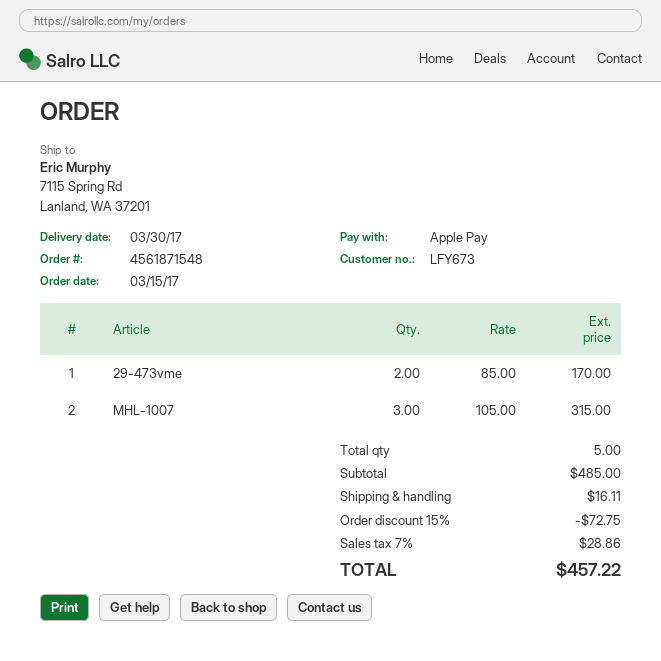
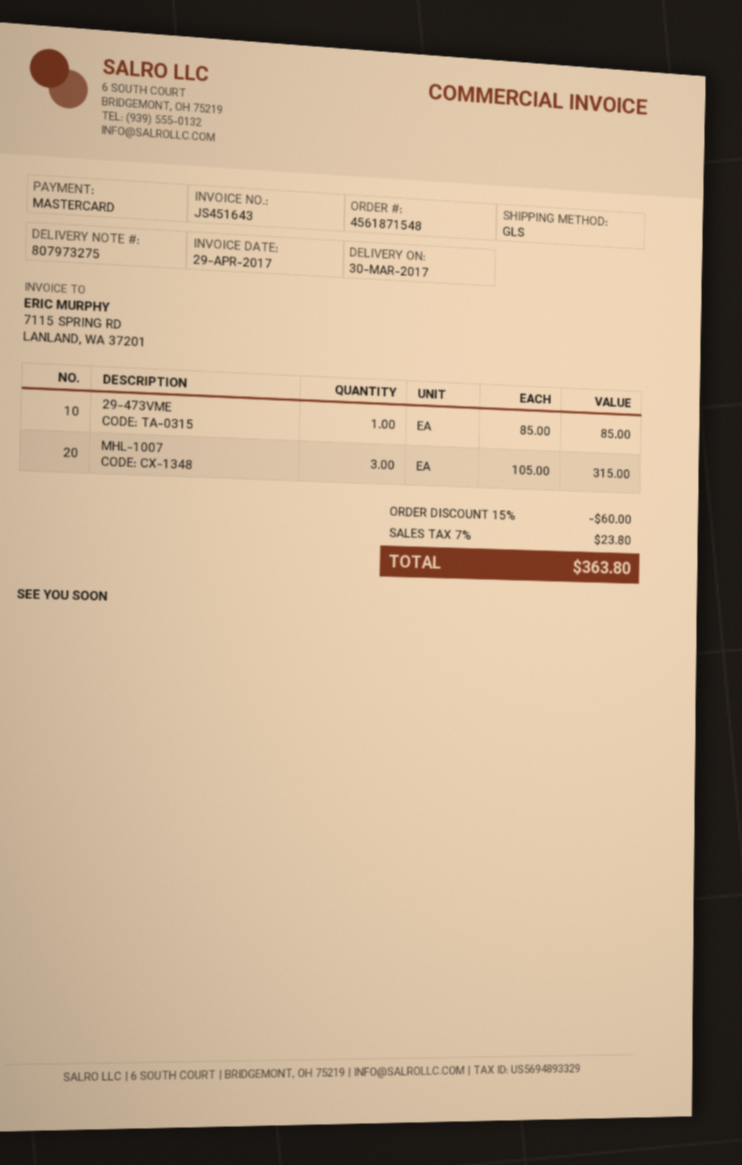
payment method: Apple Pay -> Mastercard
29-473vme: 2 x 85.00 = 170.00 -> 1 x 85.00 = 85.00
discount: 15% = 72.75 -> 15% = 60.00
shipping: 16.11 -> none
tax: 7% = 28.86 -> 7% = 23.80
total: 457.22 -> 363.80

